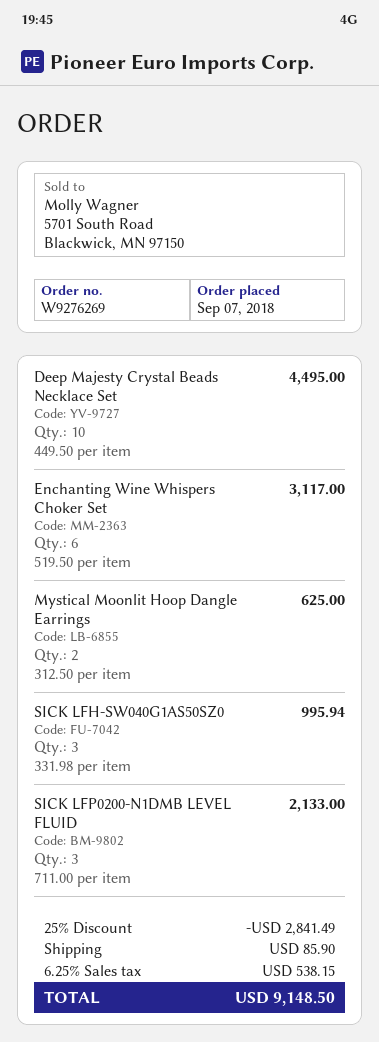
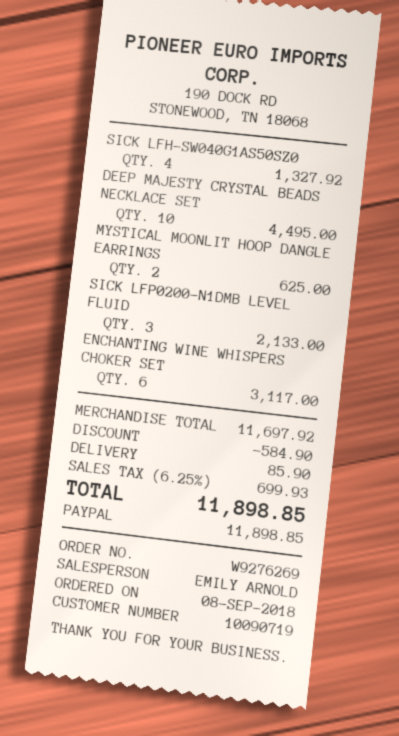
order date: 2018-09-07 -> 2018-09-08
SICK LFH-SW040G1AS50SZ0: 3 for 995.94 -> 4 for 1327.92
discount: 2841.49 -> 584.90
tax: 6.25% = 538.15 -> 6.25% = 699.93
total: 9148.50 -> 11898.85

